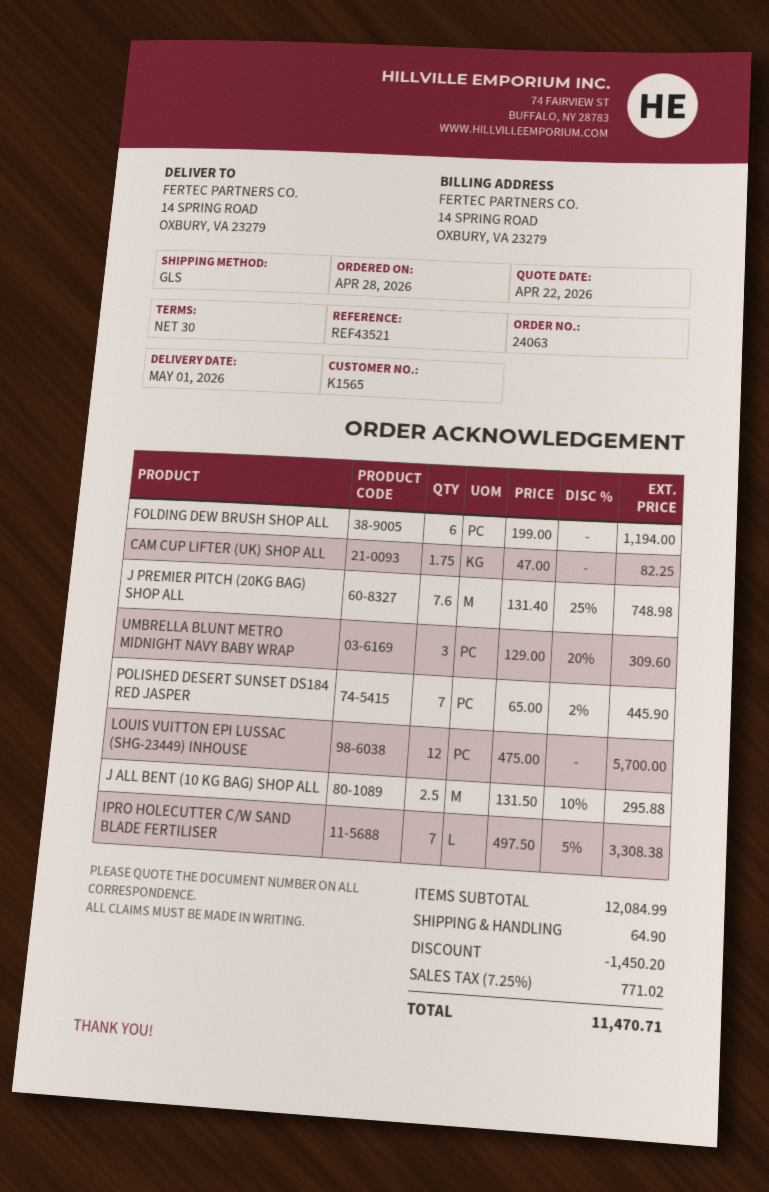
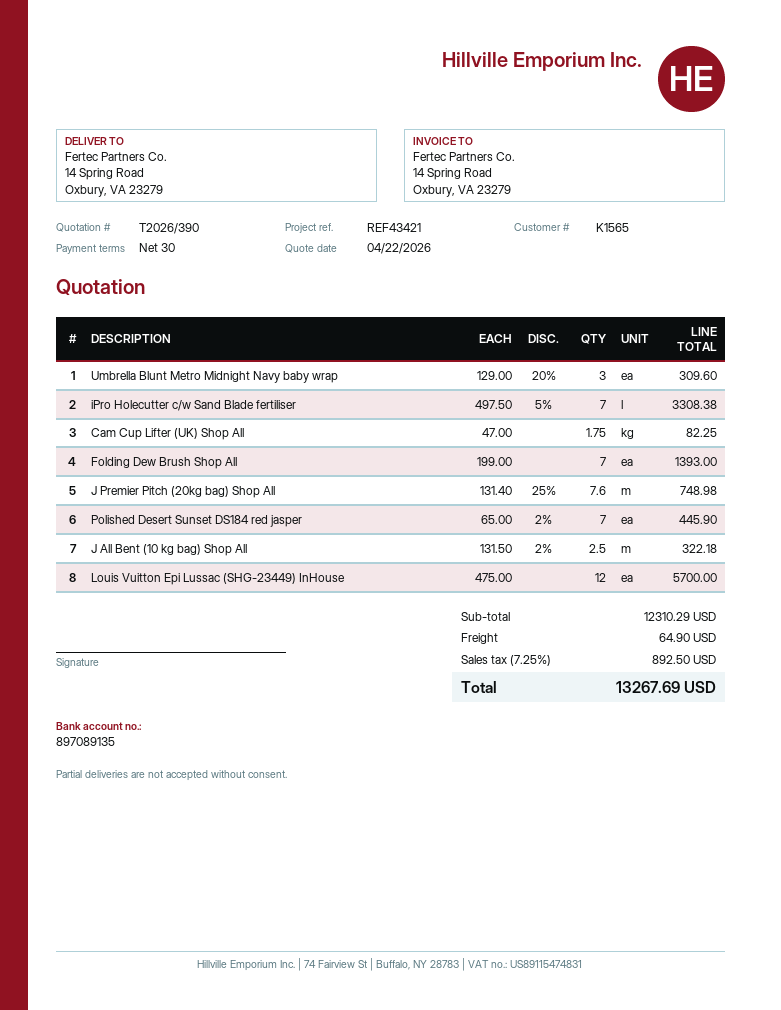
reference: REF43521 -> REF43421
FOLDING DEW BRUSH SHOP ALL: 6 x 199.00 = 1194.00 -> 7 x 199.00 = 1393.00
J ALL BENT (10 KG BAG) SHOP ALL: 2.5 x 131.50 - 10% = 295.88 -> 2.5 x 131.50 - 2% = 322.18
subtotal: 12084.99 -> 12310.29
discount: 1450.20 -> none
tax: 7.25% = 771.02 -> 7.25% = 892.50
total: 11470.71 -> 13267.69

